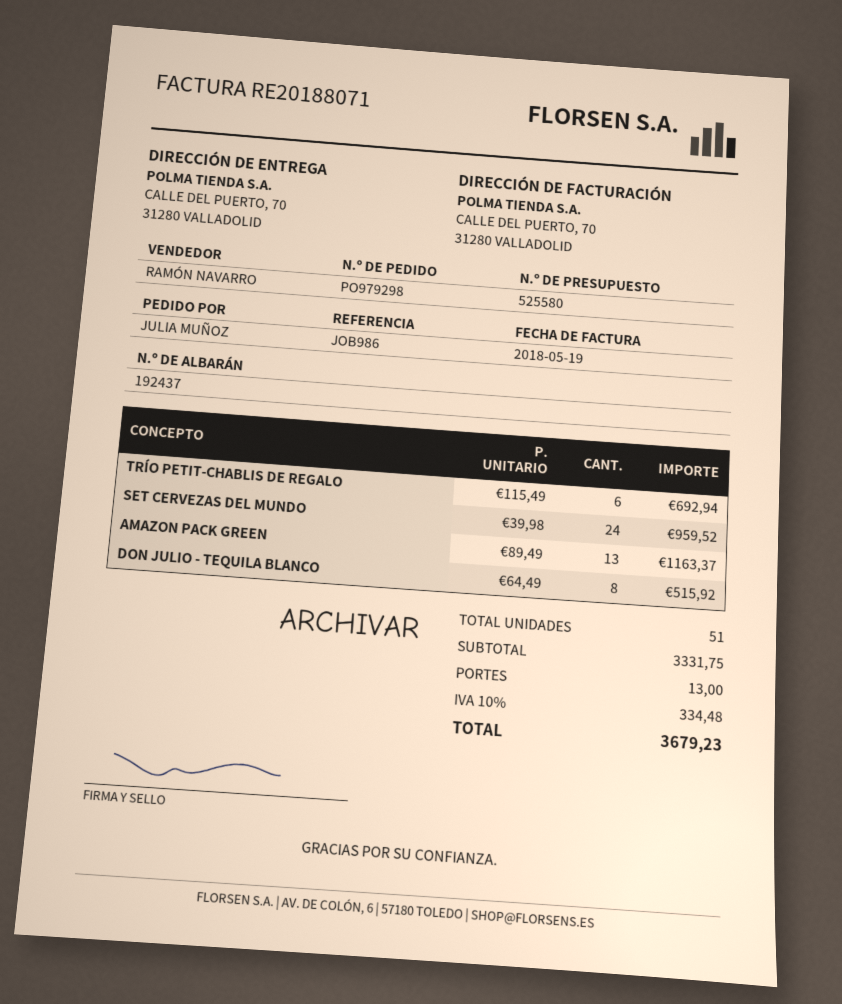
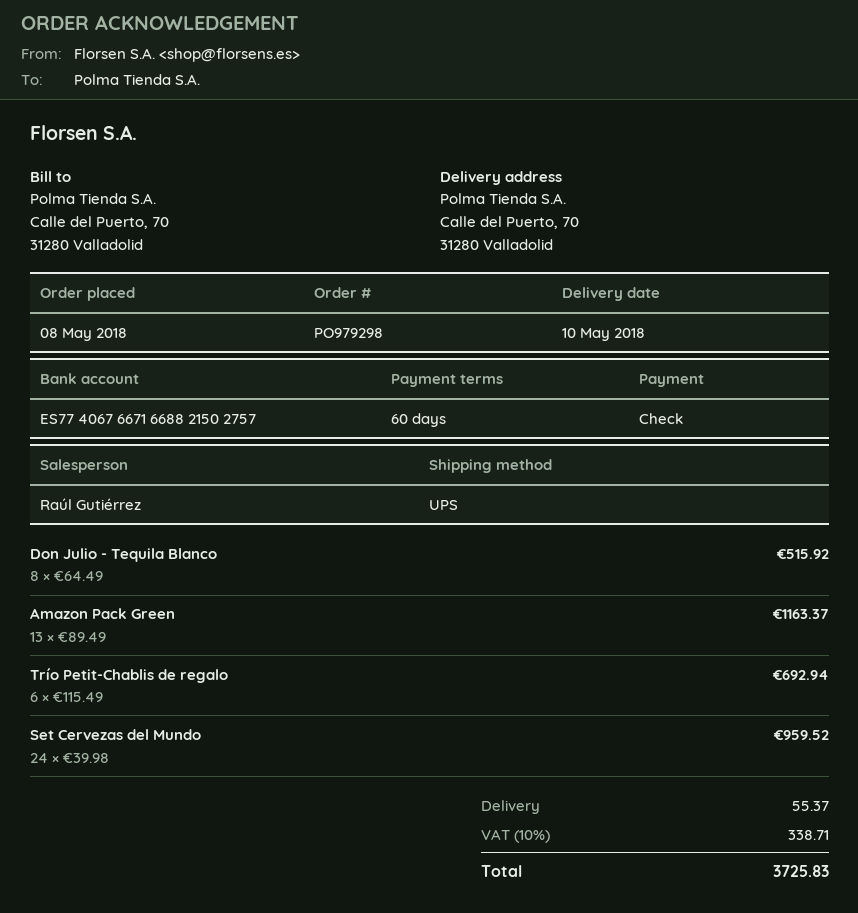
sales rep: RAMÓN NAVARRO -> Raúl Gutiérrez
shipping: 13.00 -> 55.37
tax: 10% = 334.48 -> 10% = 338.71
total: 3679.23 -> 3725.83

